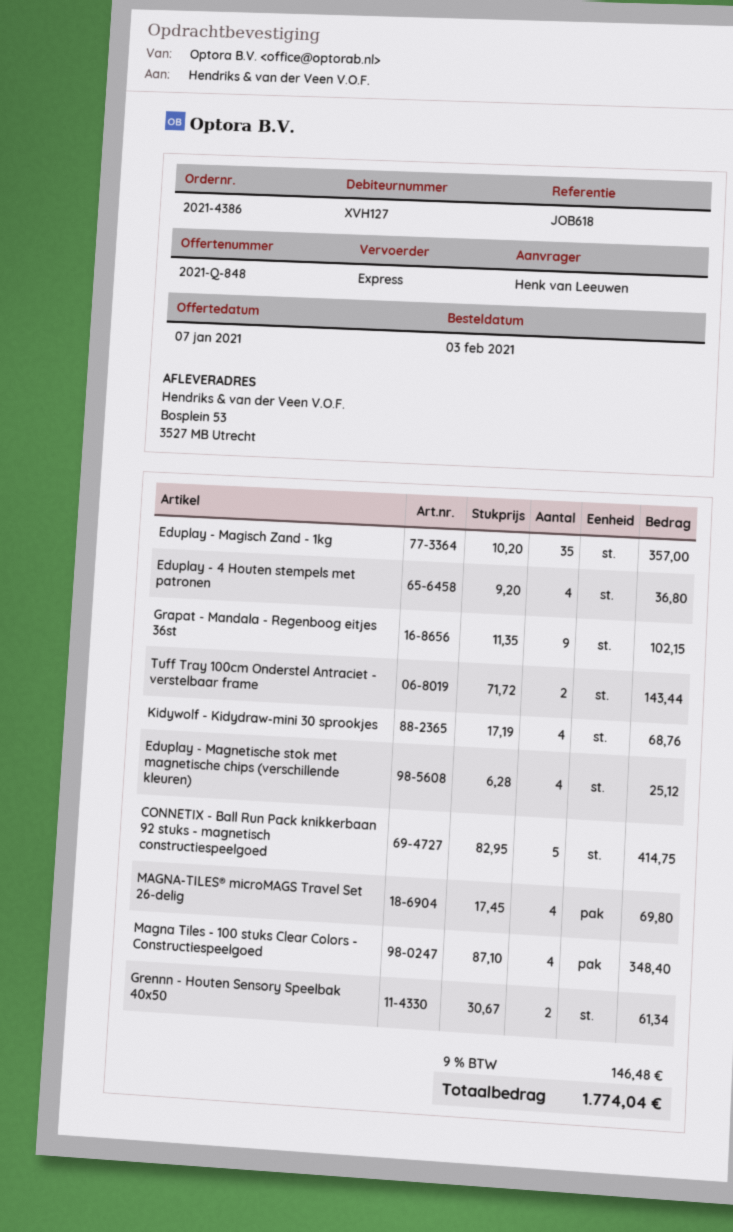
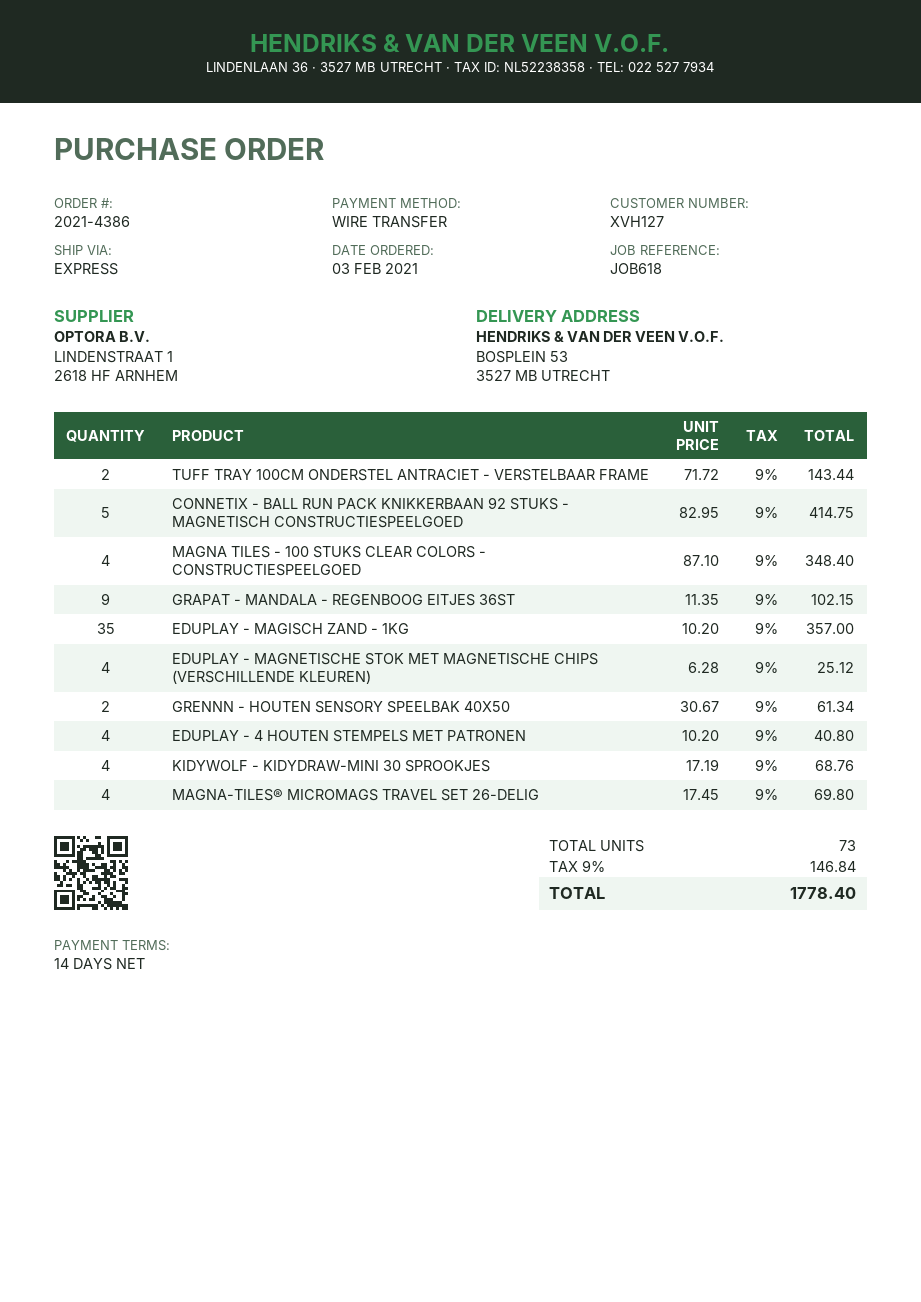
Eduplay - 4 Houten stempels met patronen: 4 x 9.20 = 36.80 -> 4 x 10.20 = 40.80
tax: 9% = 146.48 -> 9% = 146.84
total: 1774.04 -> 1778.40

